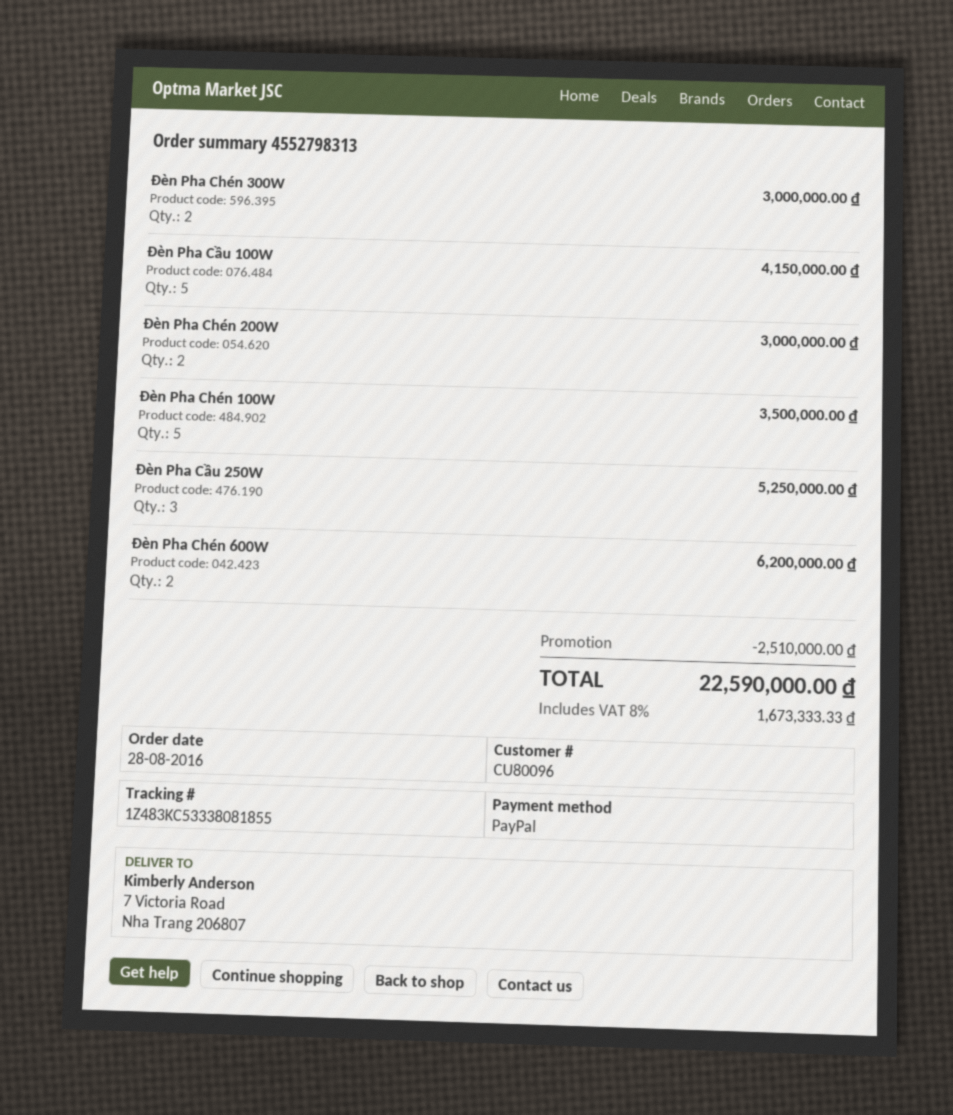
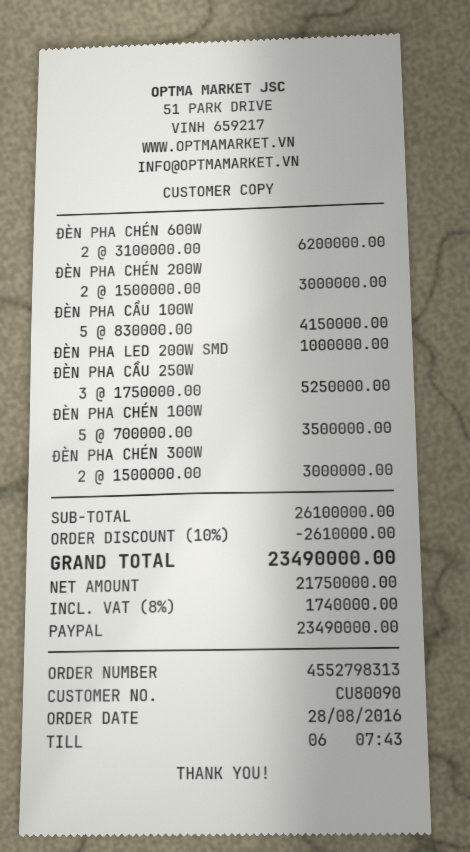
customer number: CU80096 -> CU80090
ĐÈN PHA LED 200W SMD: none -> 1 for 1000000.00
discount: 2510000.00 -> 2610000.00
tax: 8% = 1673333.33 -> 8% = 1740000.00
total: 22590000.00 -> 23490000.00

